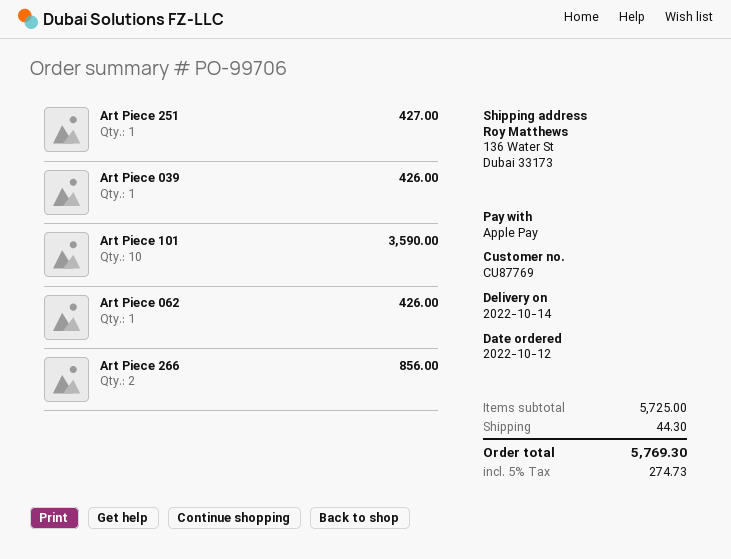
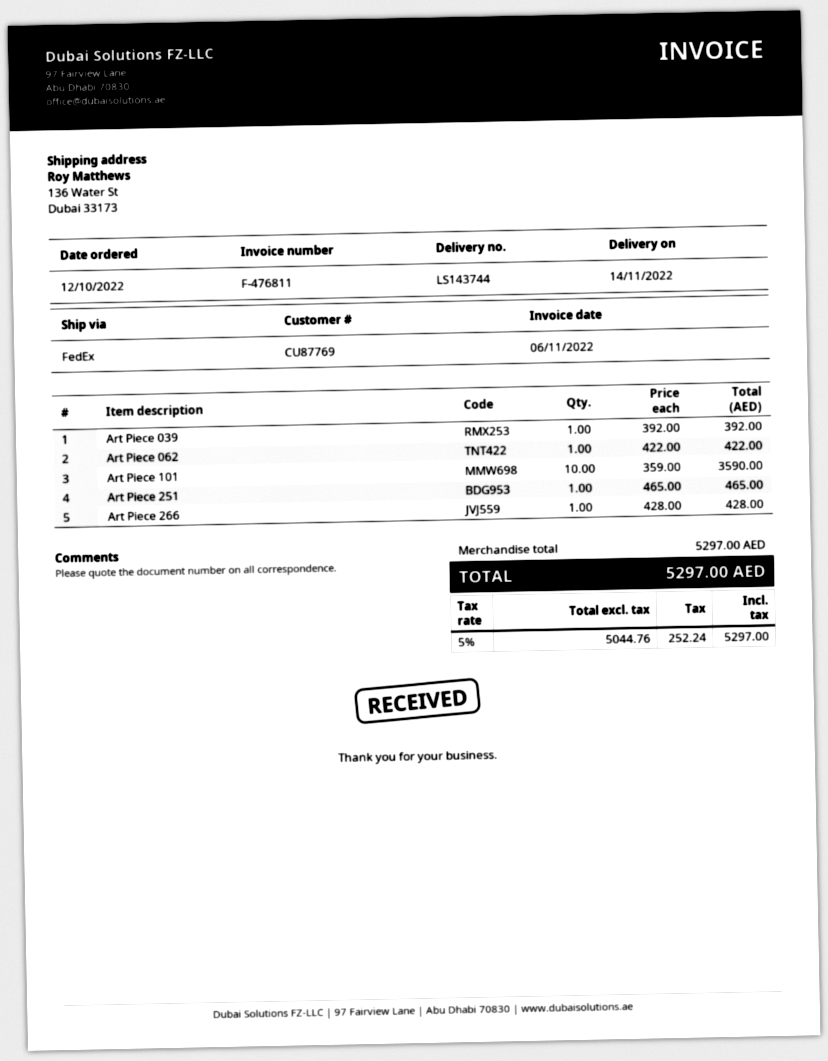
delivery date: 2022-10-14 -> 2022-11-14
Art Piece 251: 1 for 427.00 -> 1 for 465.00
Art Piece 039: 1 for 426.00 -> 1 for 392.00
Art Piece 062: 1 for 426.00 -> 1 for 422.00
Art Piece 266: 2 for 856.00 -> 1 for 428.00
subtotal: 5725.00 -> 5297.00
shipping: 44.30 -> none
tax: 5% = 274.73 -> 5% = 252.24
total: 5769.30 -> 5297.00

